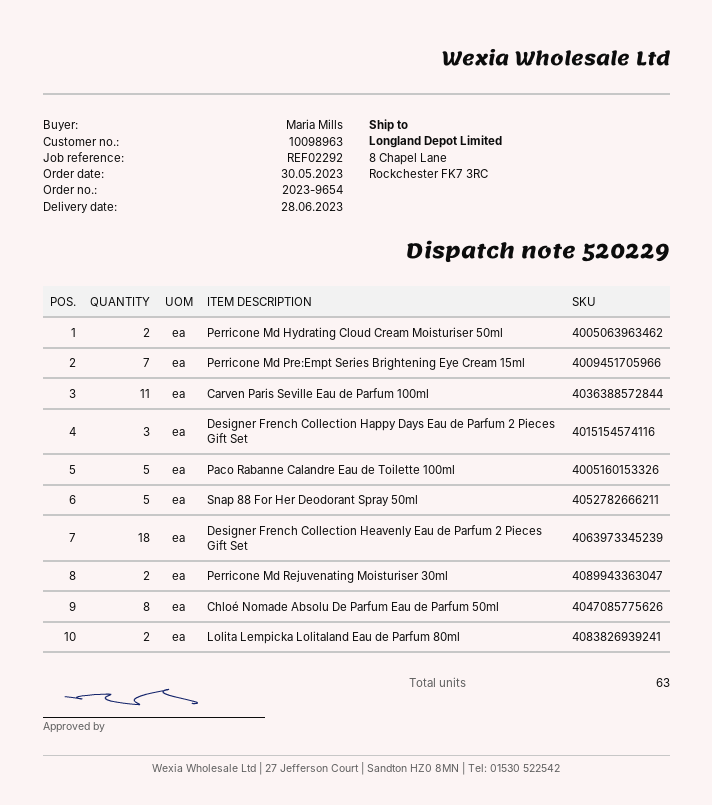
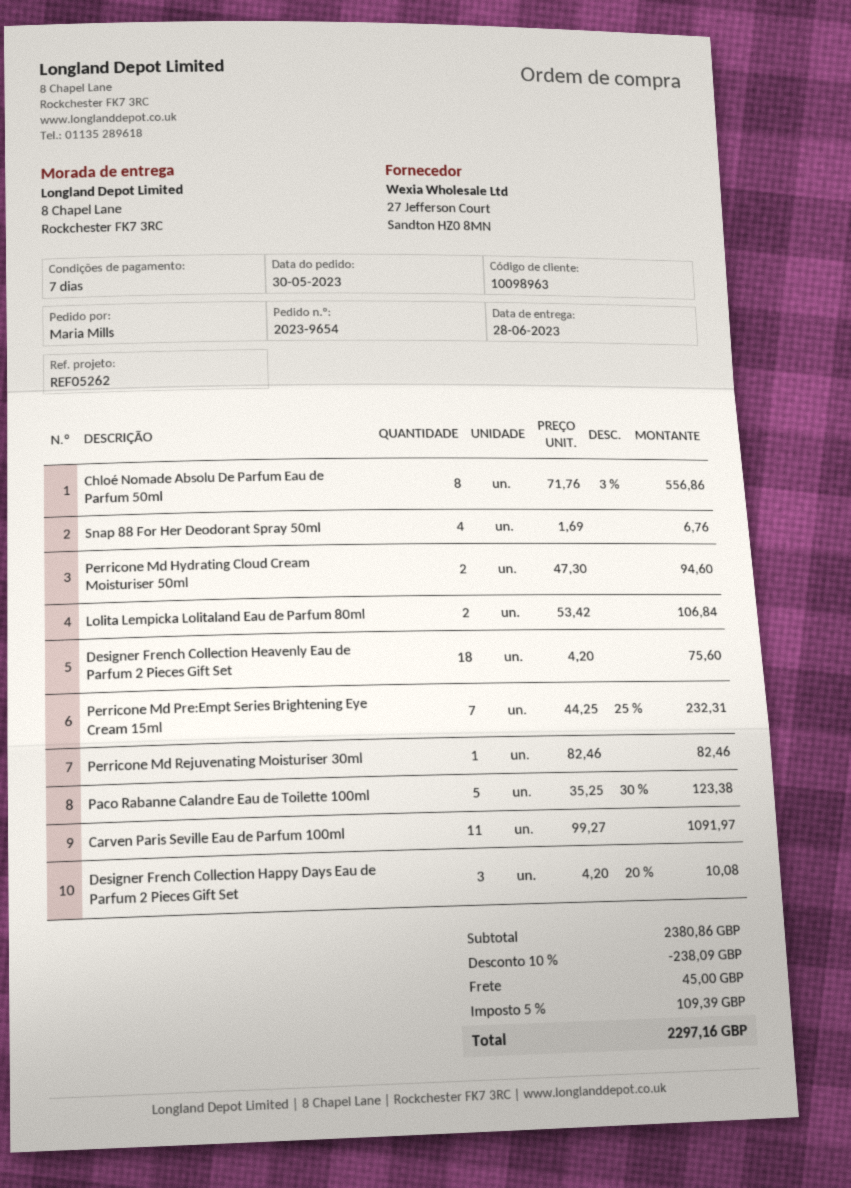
reference: REF02292 -> REF05262
Snap 88 For Her Deodorant Spray 50ml: 5 -> 4
Perricone Md Rejuvenating Moisturiser 30ml: 2 -> 1

